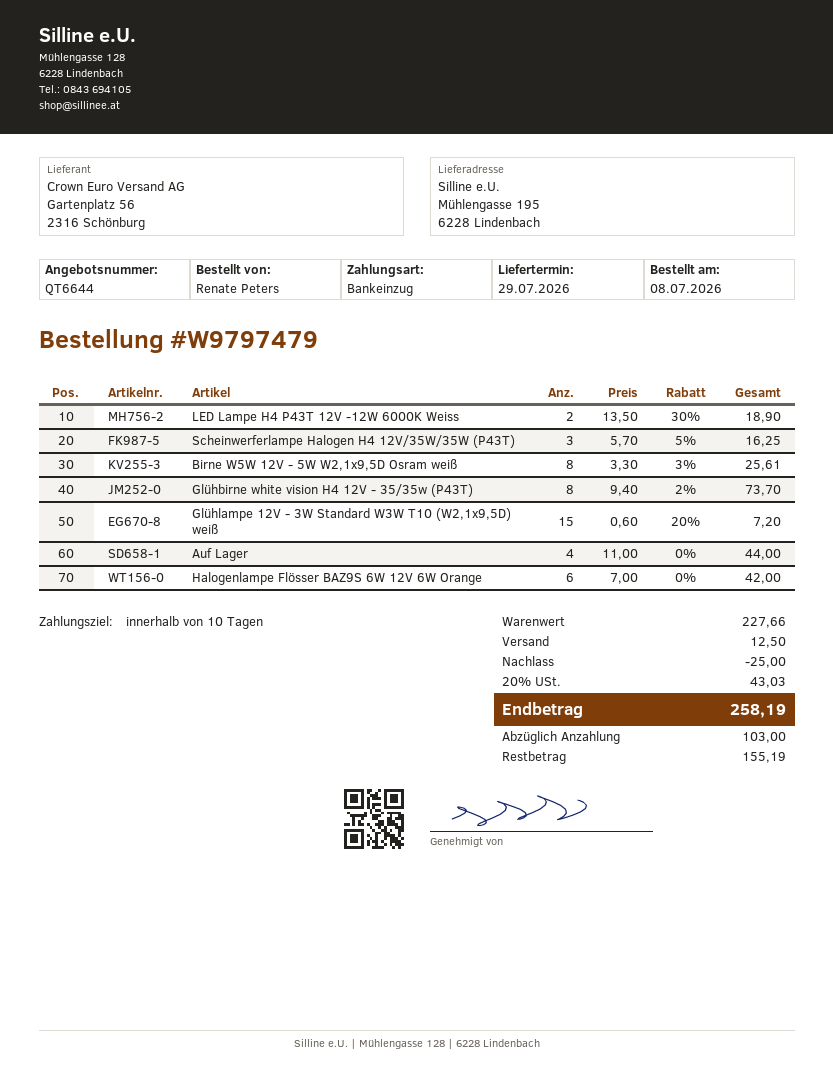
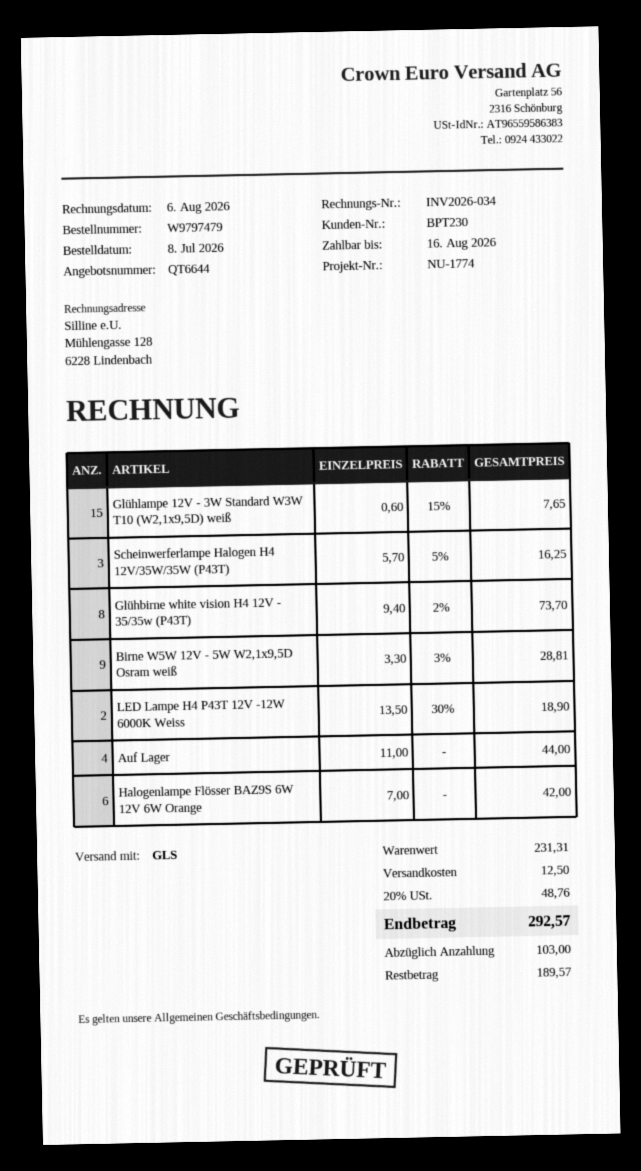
Birne W5W 12V - 5W W2,1x9,5D Osram weiß: 8 x 3.30 - 3% = 25.61 -> 9 x 3.30 - 3% = 28.81
Glühlampe 12V - 3W Standard W3W T10 (W2,1x9,5D) weiß: 15 x 0.60 - 20% = 7.20 -> 15 x 0.60 - 15% = 7.65
subtotal: 227.66 -> 231.31
discount: 25.00 -> none
tax: 20% = 43.03 -> 20% = 48.76
total: 258.19 -> 292.57
balance: 155.19 -> 189.57

